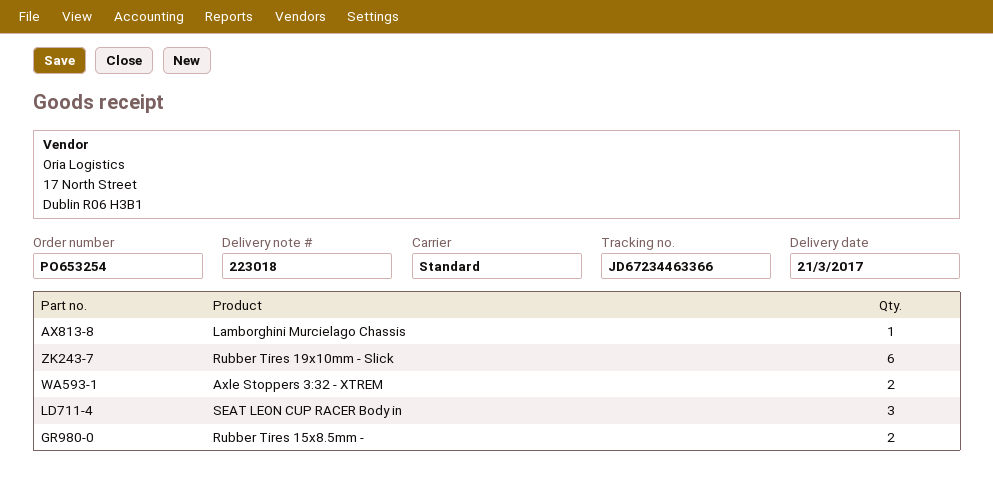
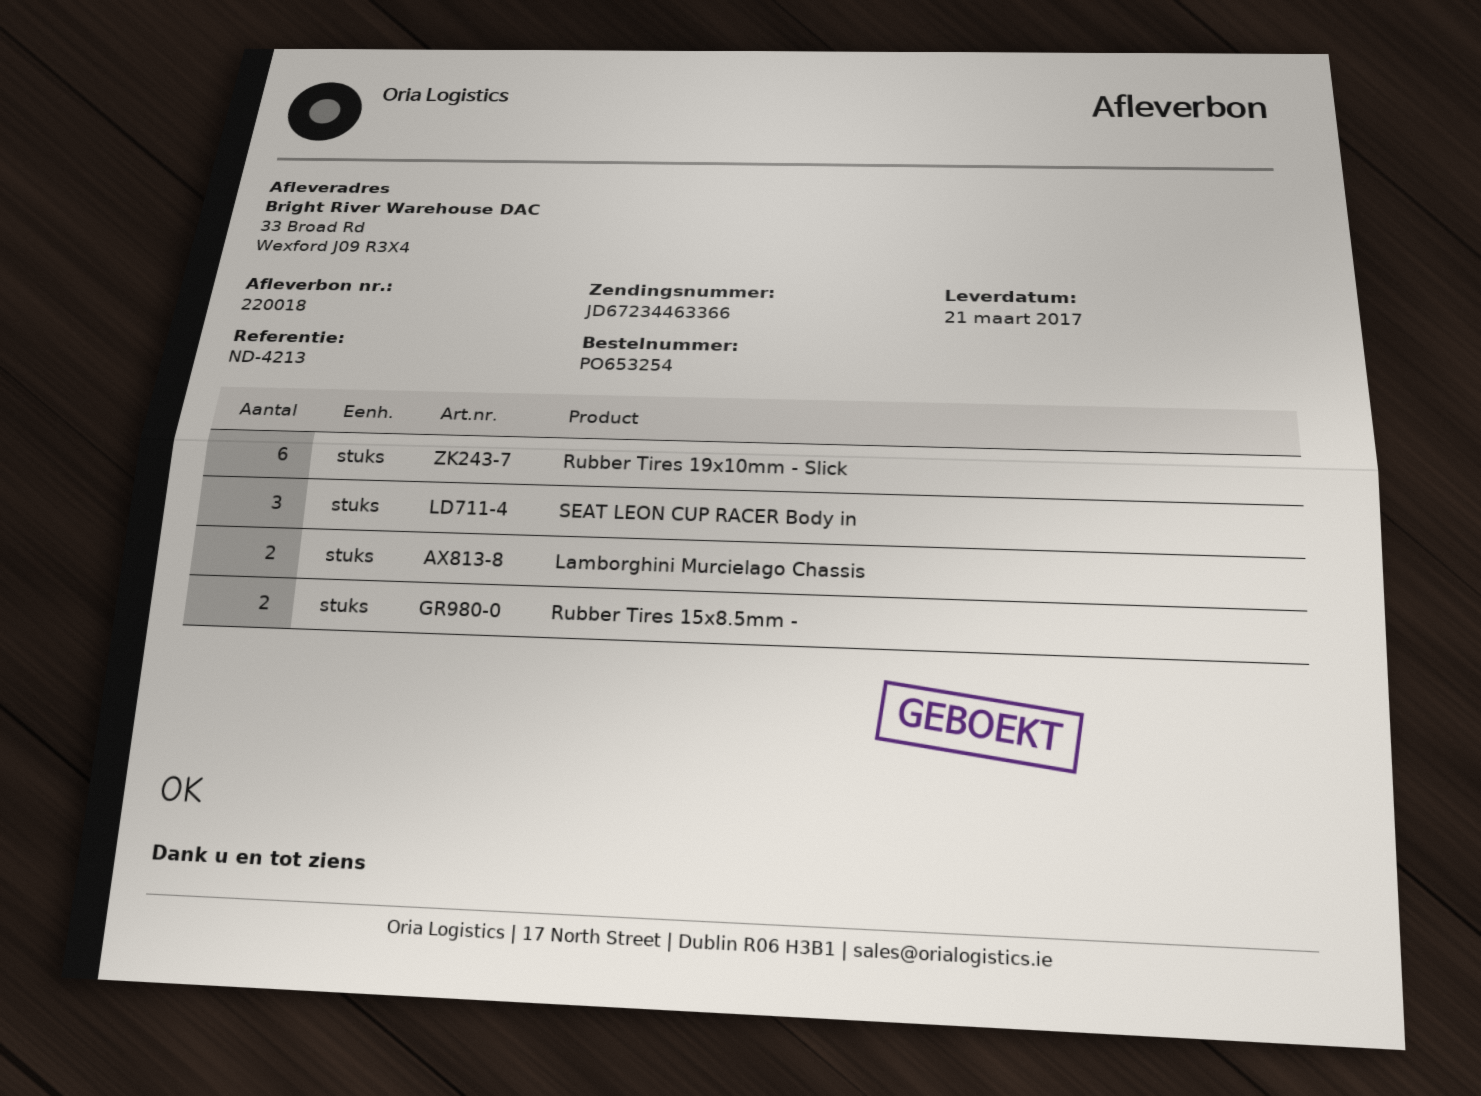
delivery note number: 223018 -> 220018
Lamborghini Murcielago Chassis: 1 -> 2
Axle Stoppers 3:32 - XTREM: 2 -> none

